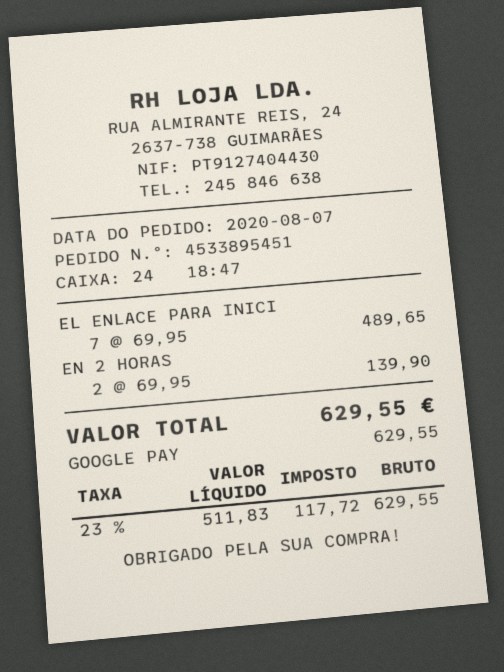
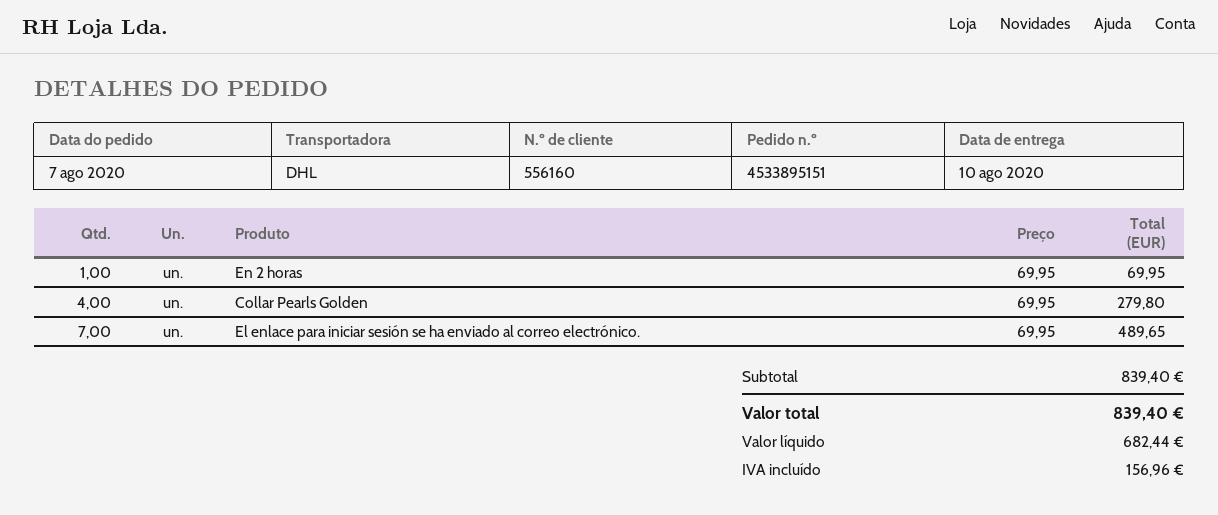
order number: 4533895451 -> 4533895151
EN 2 HORAS: 2 x 69.95 = 139.90 -> 1 x 69.95 = 69.95
Collar Pearls Golden: none -> 4 x 69.95 = 279.80
net: 511.83 -> 682.44
tax: 117.72 -> 156.96
total: 629.55 -> 839.40

